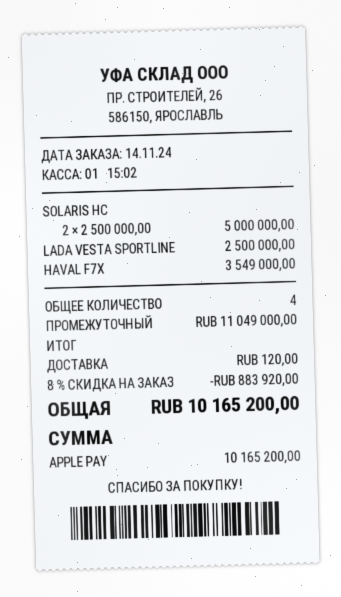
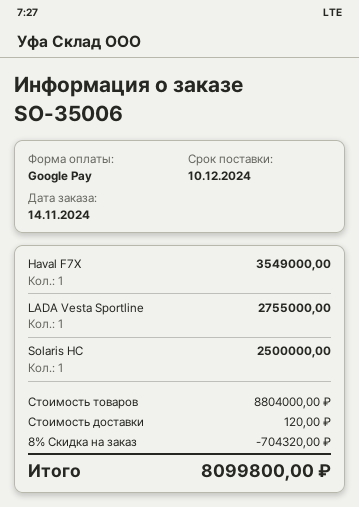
payment method: Apple Pay -> Google Pay
SOLARIS HC: 2 for 5000000.00 -> 1 for 2500000.00
LADA VESTA SPORTLINE: 1 for 2500000.00 -> 1 for 2755000.00
subtotal: 11049000.00 -> 8804000.00
discount: 8% = 883920.00 -> 8% = 704320.00
total: 10165200.00 -> 8099800.00

